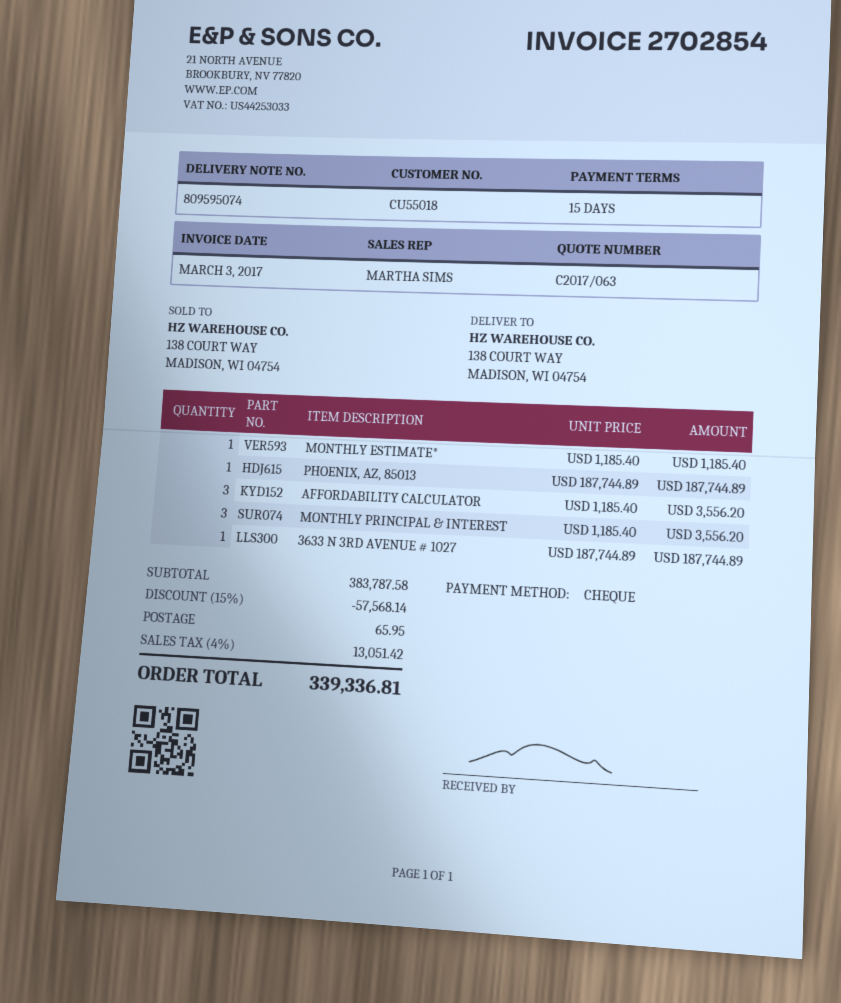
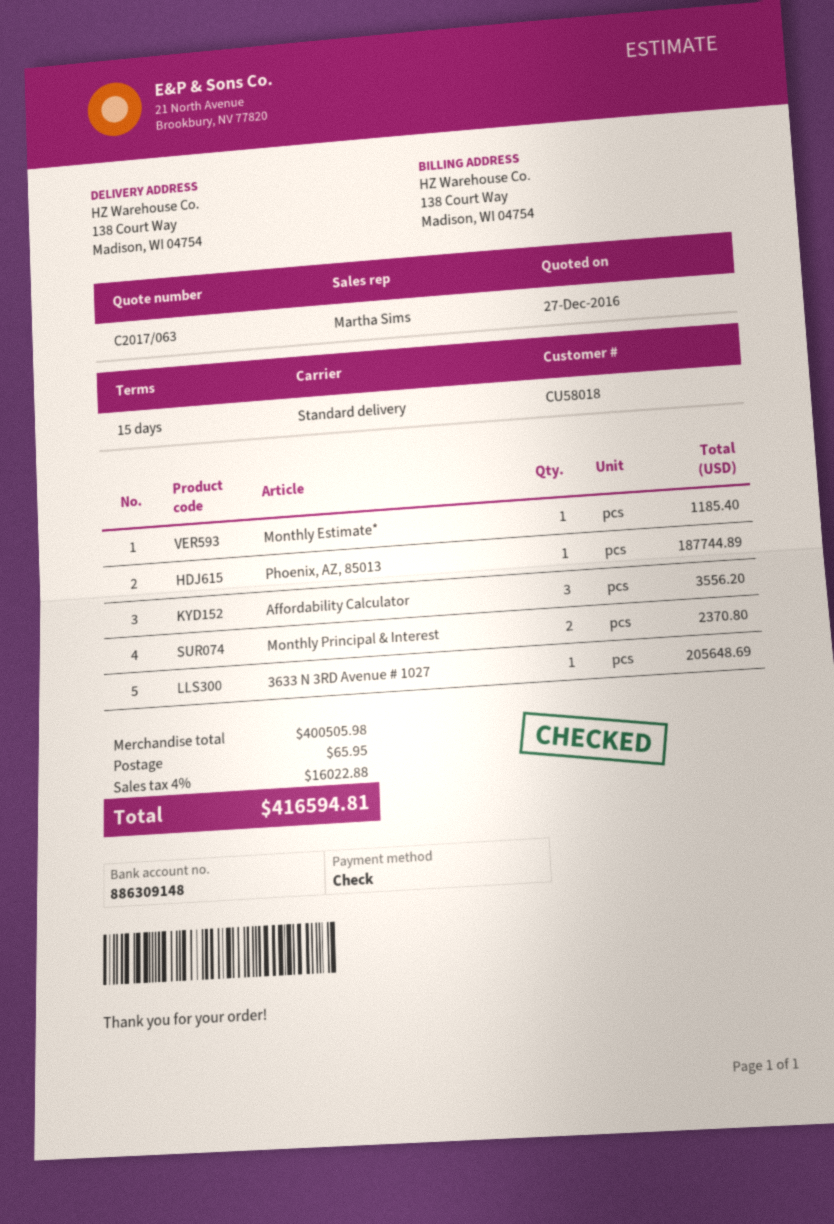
customer number: CU55018 -> CU58018
MONTHLY PRINCIPAL & INTEREST: 3 for 3556.20 -> 2 for 2370.80
3633 N 3RD AVENUE # 1027: 1 for 187744.89 -> 1 for 205648.69
subtotal: 383787.58 -> 400505.98
discount: 15% = 57568.14 -> none
tax: 4% = 13051.42 -> 4% = 16022.88
total: 339336.81 -> 416594.81

